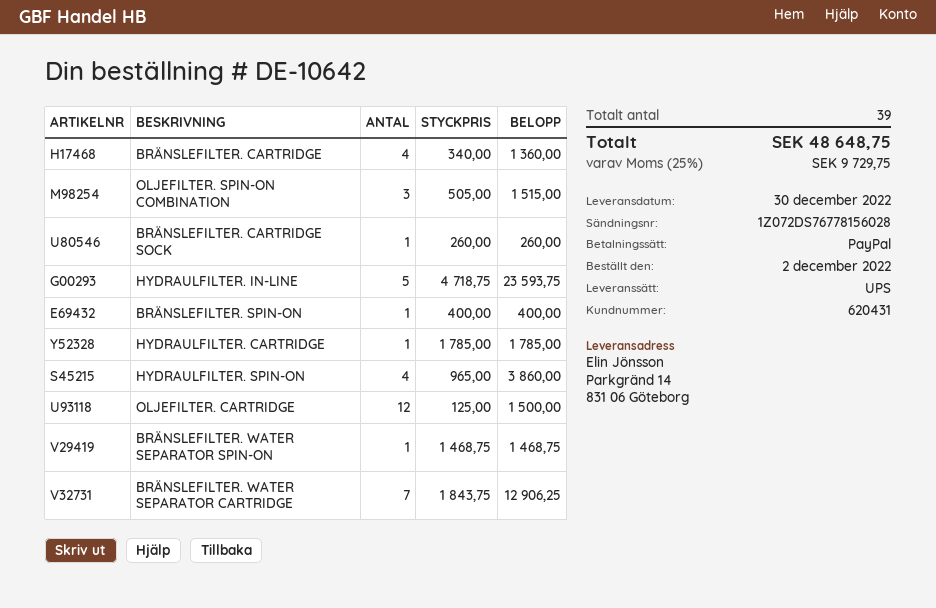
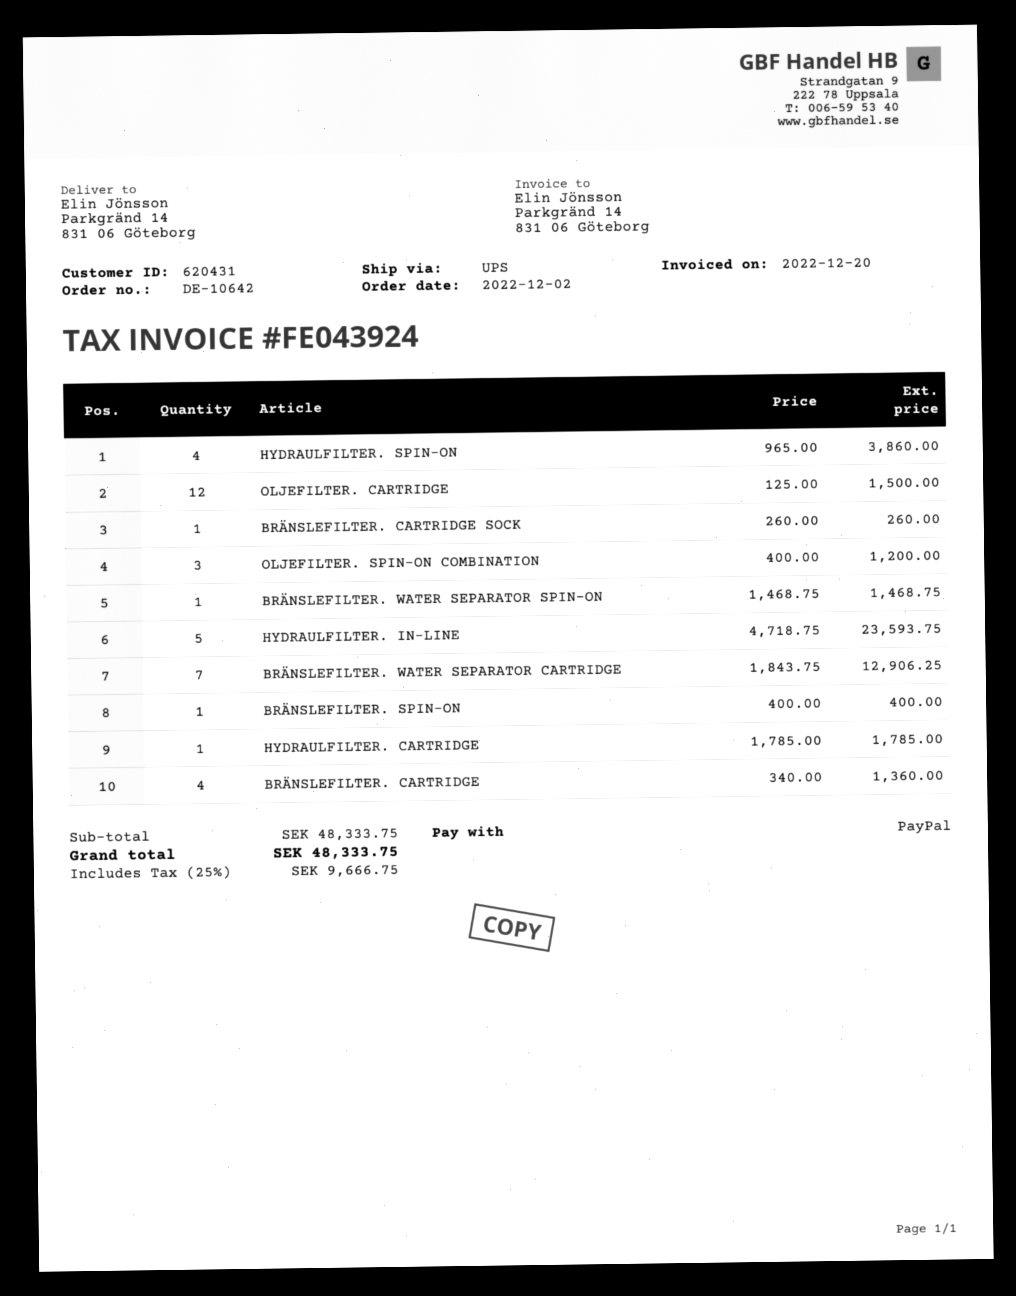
OLJEFILTER. SPIN-ON COMBINATION: 3 x 505.00 = 1515.00 -> 3 x 400.00 = 1200.00
tax: 25% = 9729.75 -> 25% = 9666.75
total: 48648.75 -> 48333.75

